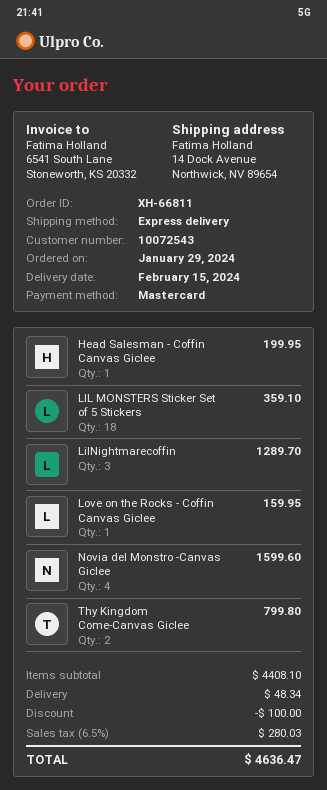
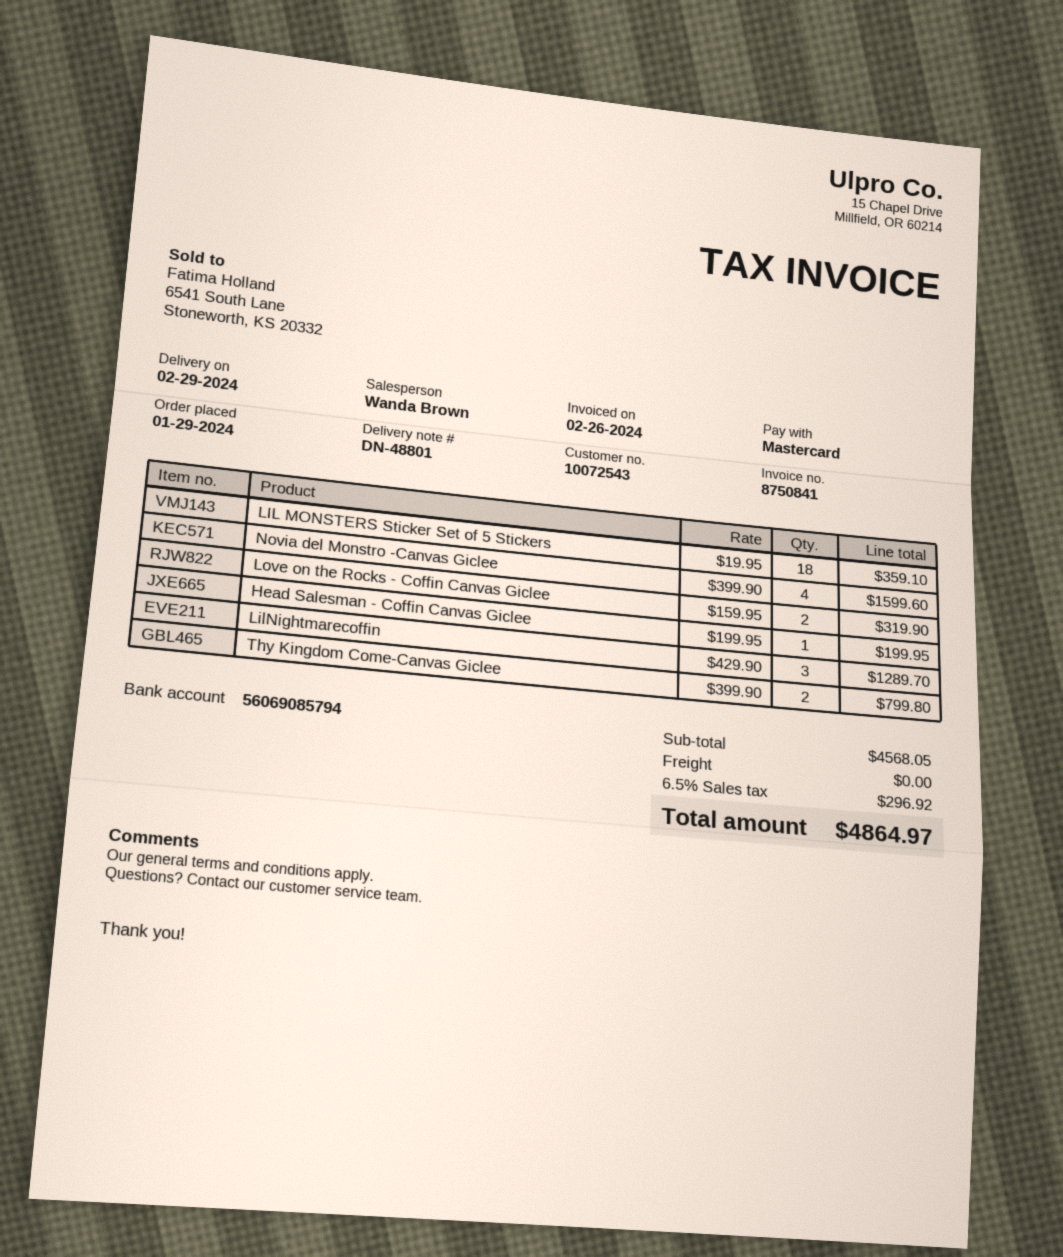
delivery date: 2024-02-15 -> 2024-02-29
Love on the Rocks - Coffin Canvas Giclee: 1 for 159.95 -> 2 for 319.90
subtotal: 4408.10 -> 4568.05
discount: 100.00 -> none
shipping: 48.34 -> 0.00
tax: 6.5% = 280.03 -> 6.5% = 296.92
total: 4636.47 -> 4864.97

